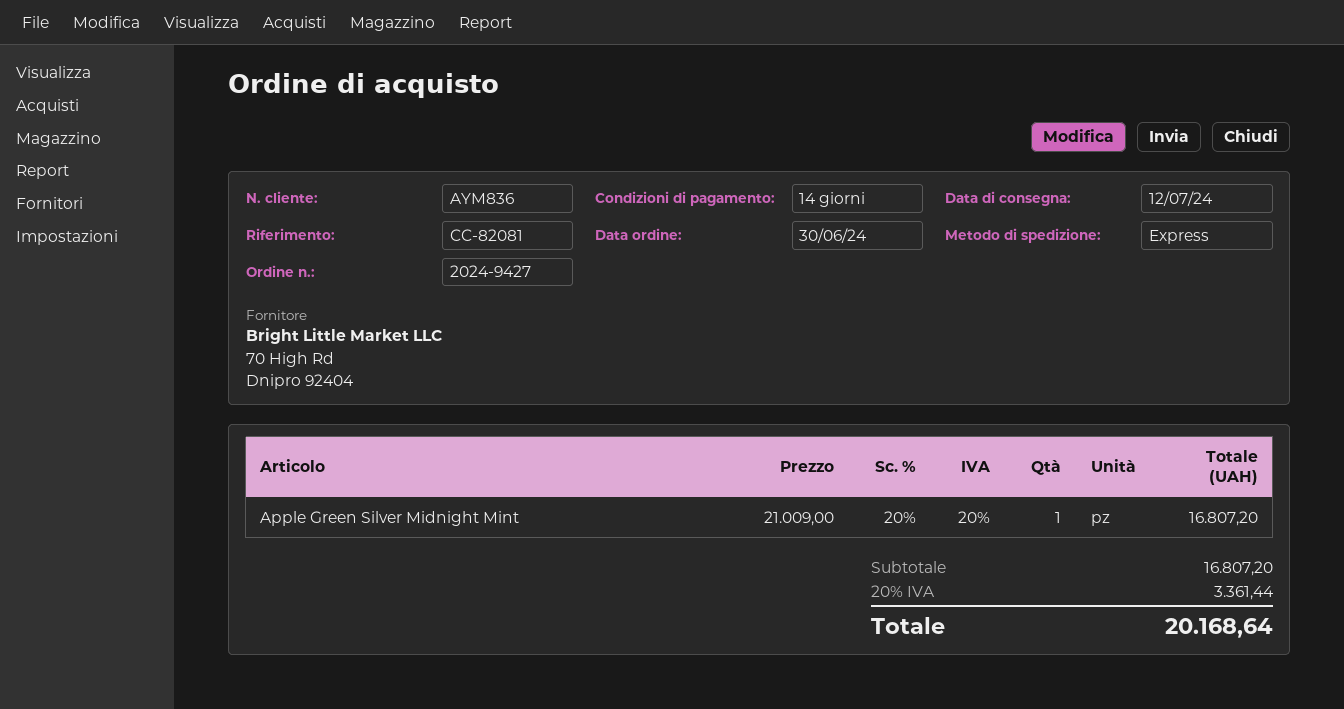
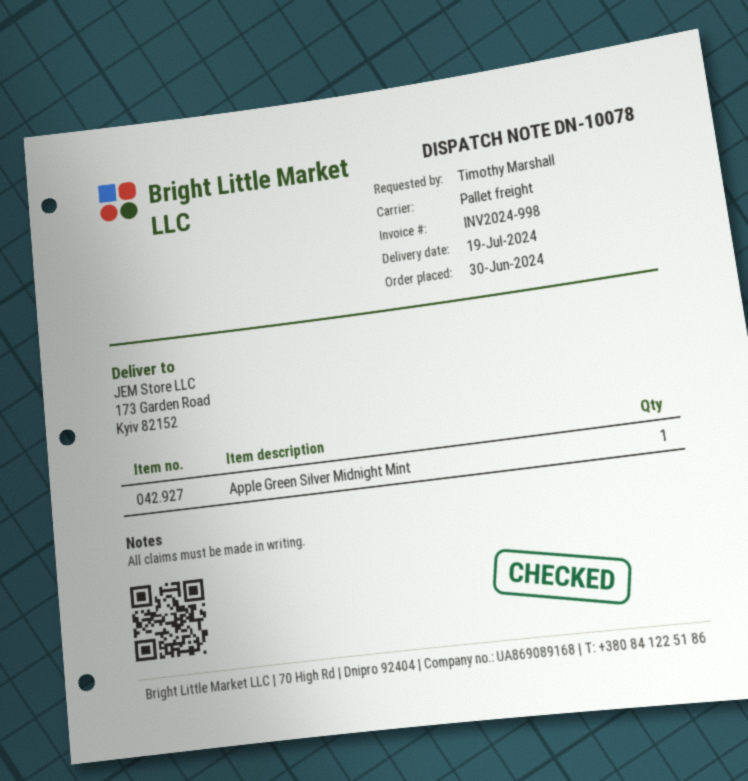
delivery date: 2024-07-12 -> 2024-07-19
shipping method: express -> pallet freight

